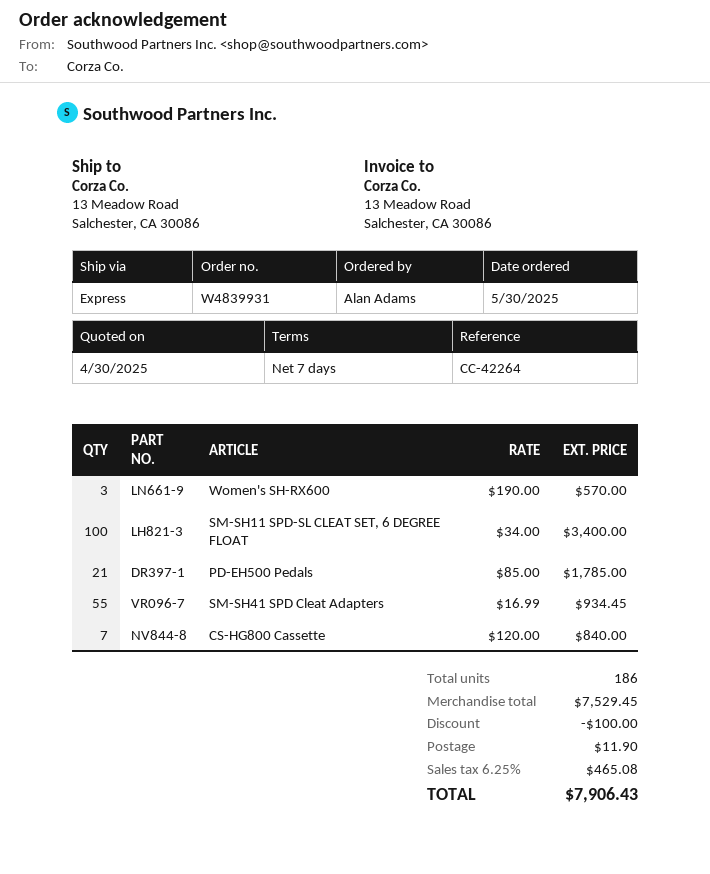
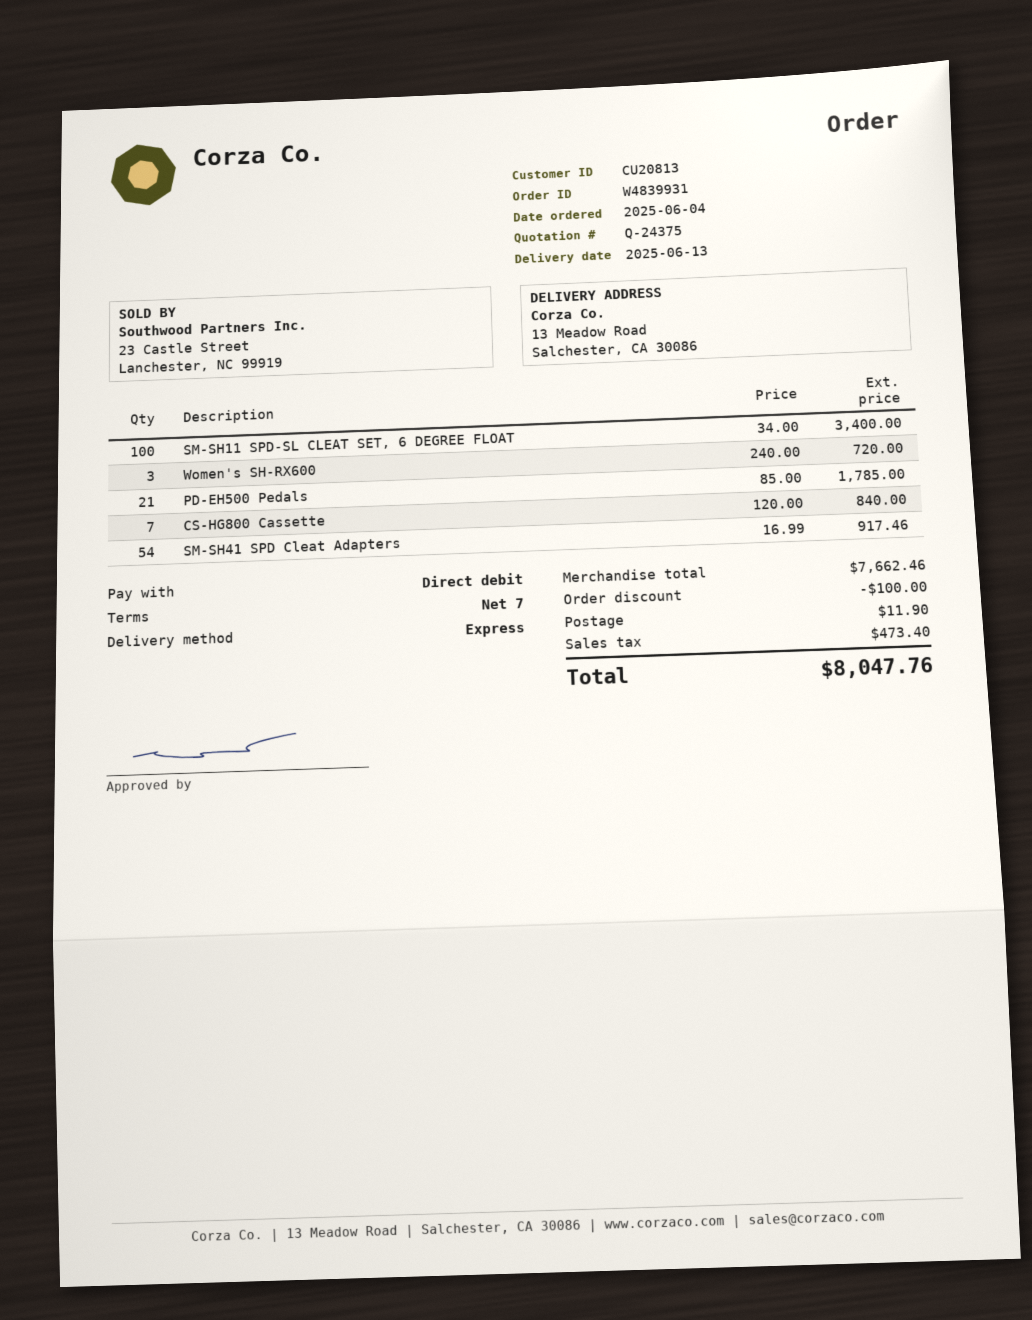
order date: 2025-05-30 -> 2025-06-04
Women's SH-RX600: 3 x 190.00 = 570.00 -> 3 x 240.00 = 720.00
SM-SH41 SPD Cleat Adapters: 55 x 16.99 = 934.45 -> 54 x 16.99 = 917.46
subtotal: 7529.45 -> 7662.46
tax: 465.08 -> 473.40
total: 7906.43 -> 8047.76

